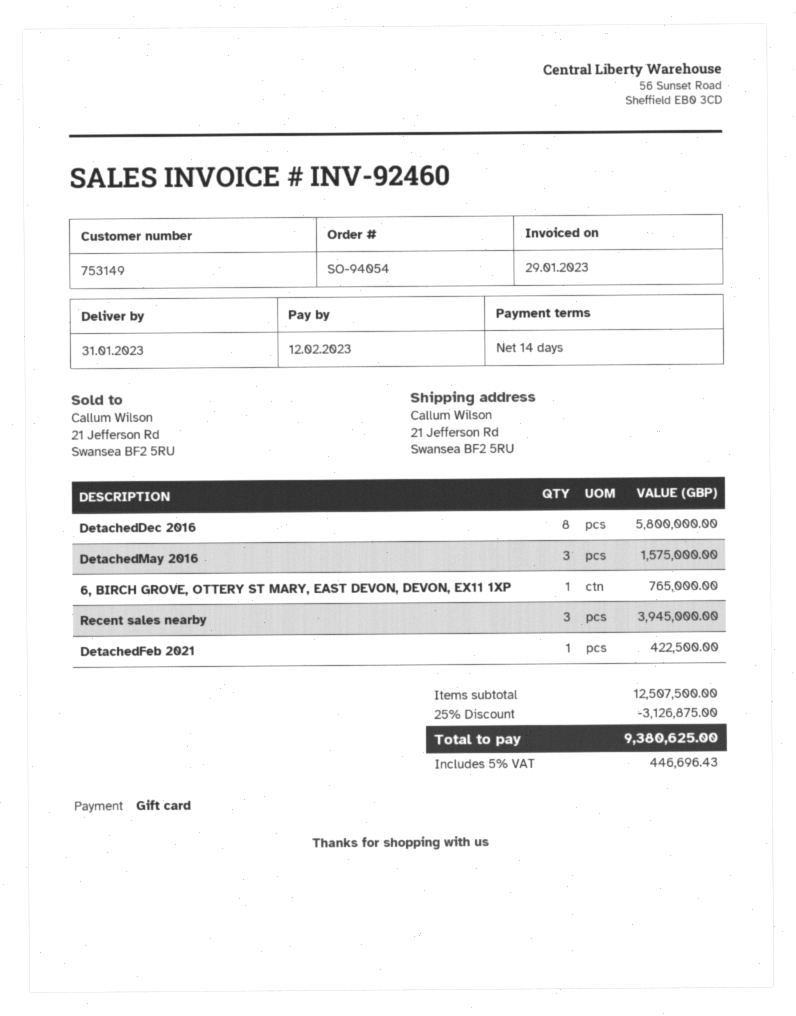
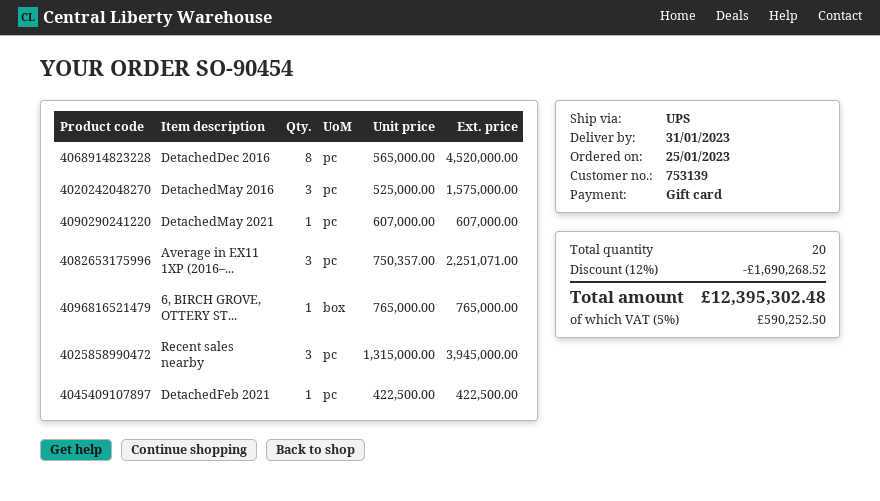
order number: SO-94054 -> SO-90454
customer number: 753149 -> 753139
DetachedDec 2016: 8 for 5800000.00 -> 8 for 4520000.00
DetachedMay 2021: none -> 1 for 607000.00
Average in EX11 1XP (2016–...: none -> 3 for 2251071.00
discount: 25% = 3126875.00 -> 12% = 1690268.52
tax: 5% = 446696.43 -> 5% = 590252.50
total: 9380625.00 -> 12395302.48

